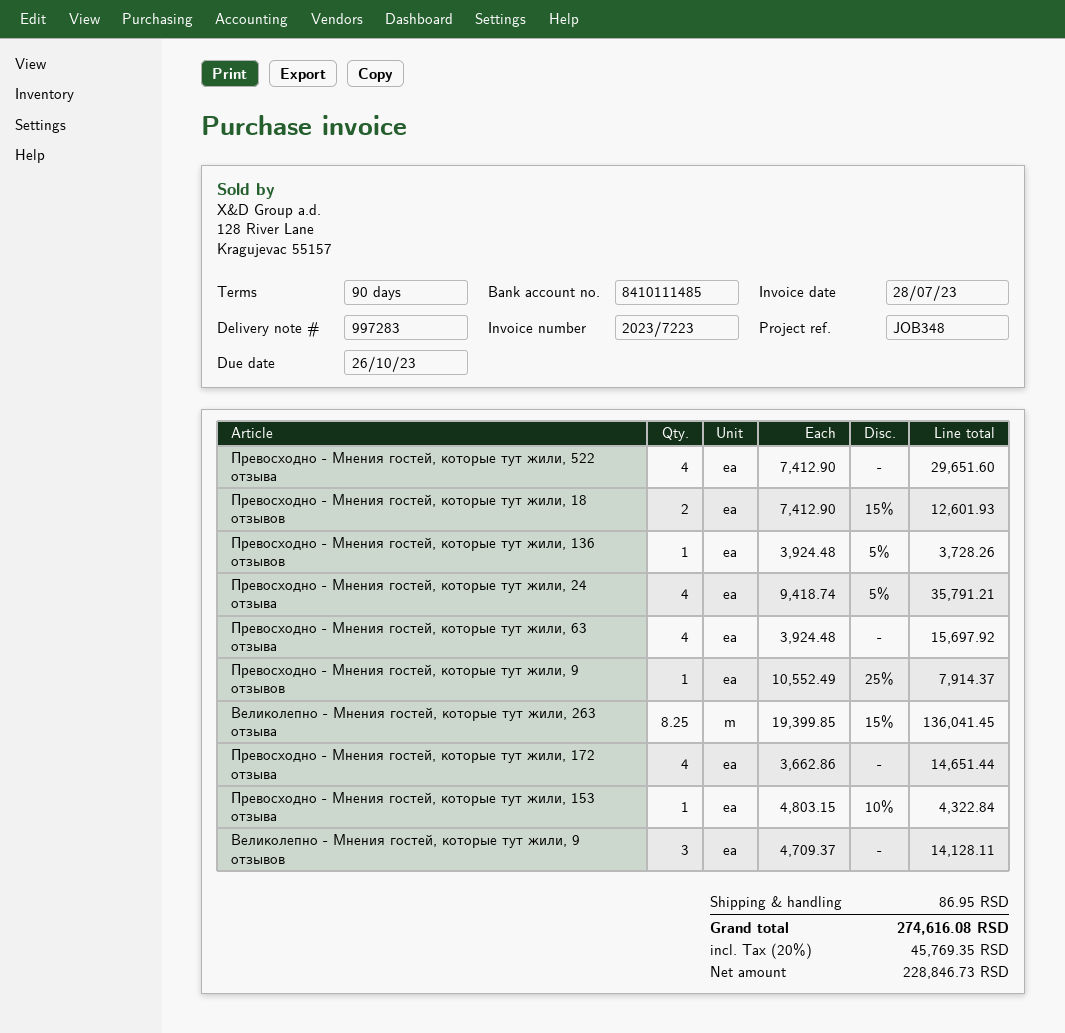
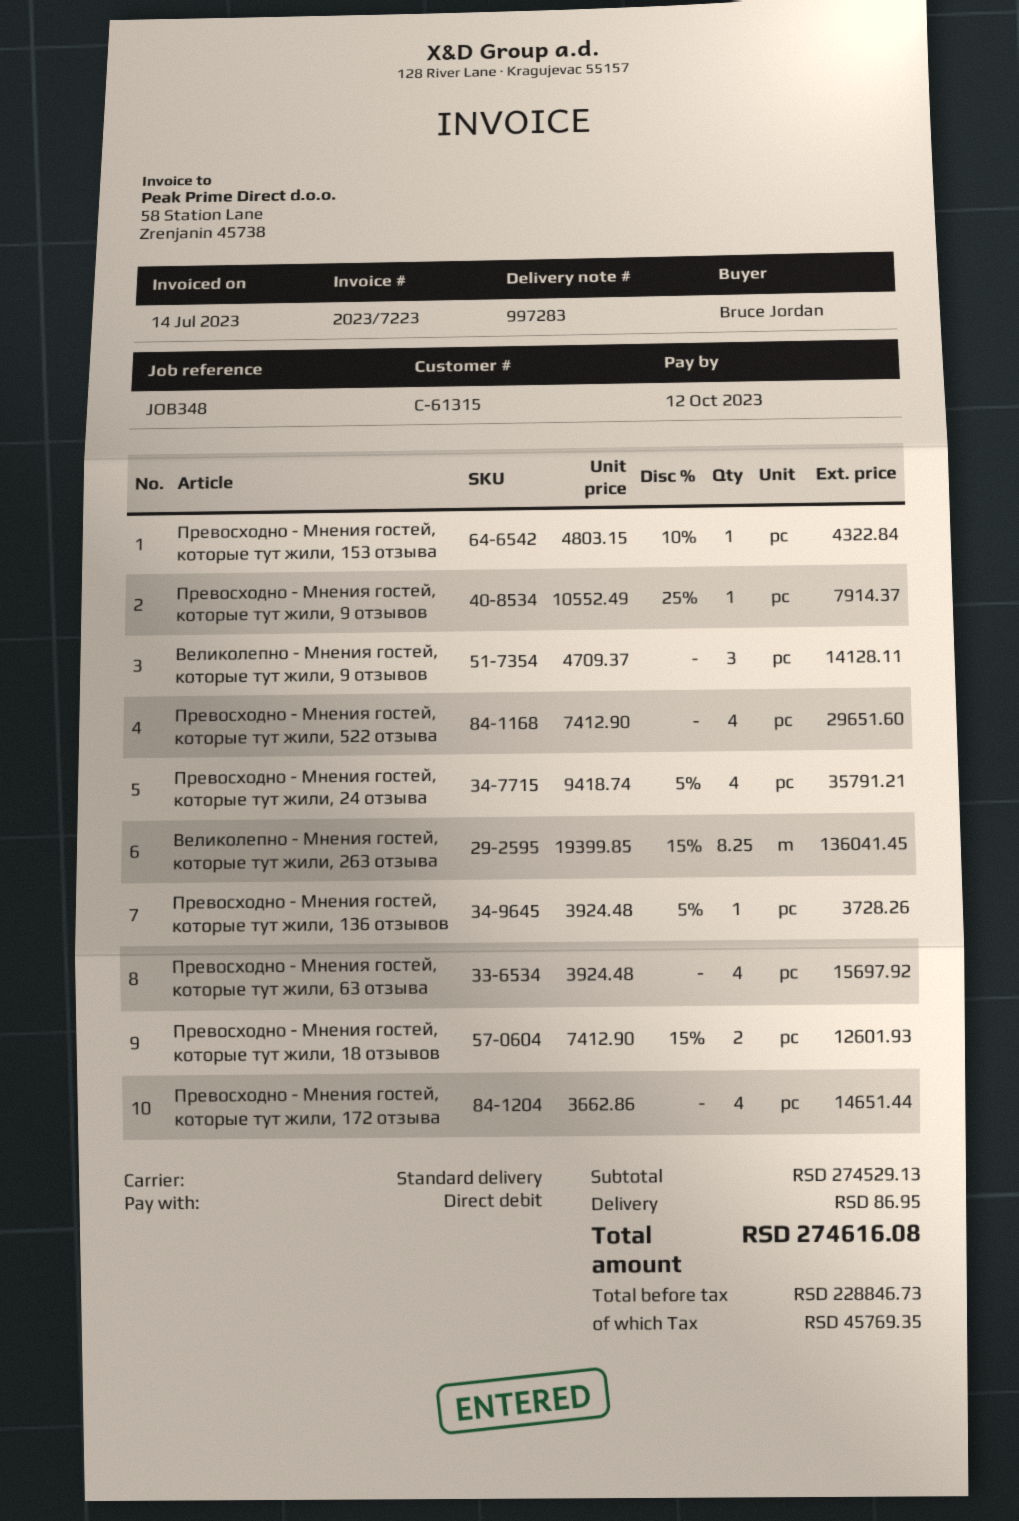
invoice date: 2023-07-28 -> 2023-07-14
due date: 2023-10-26 -> 2023-10-12

